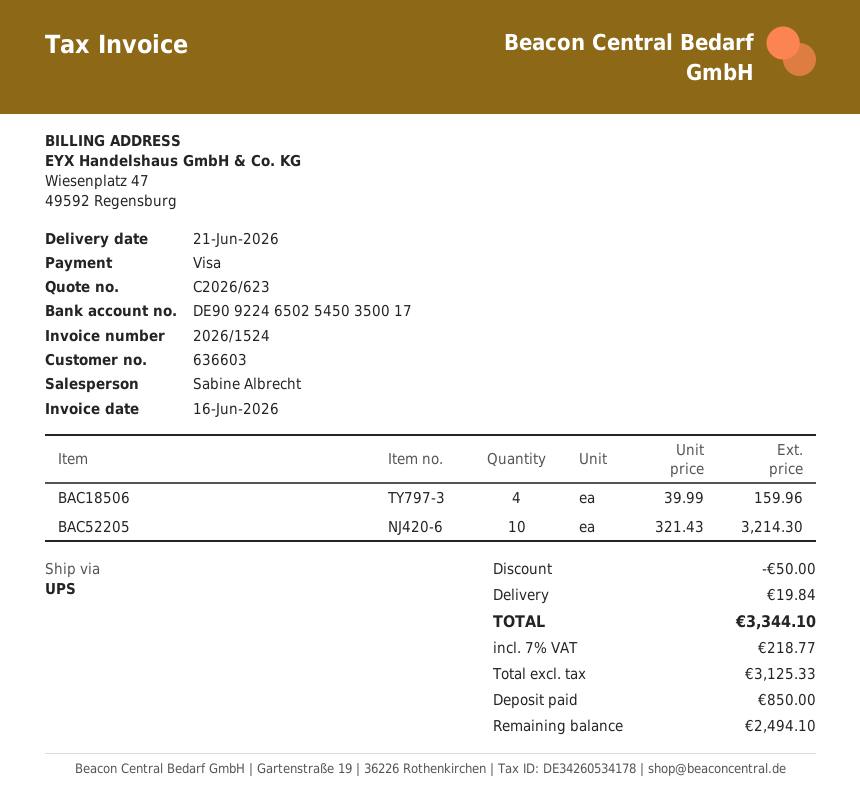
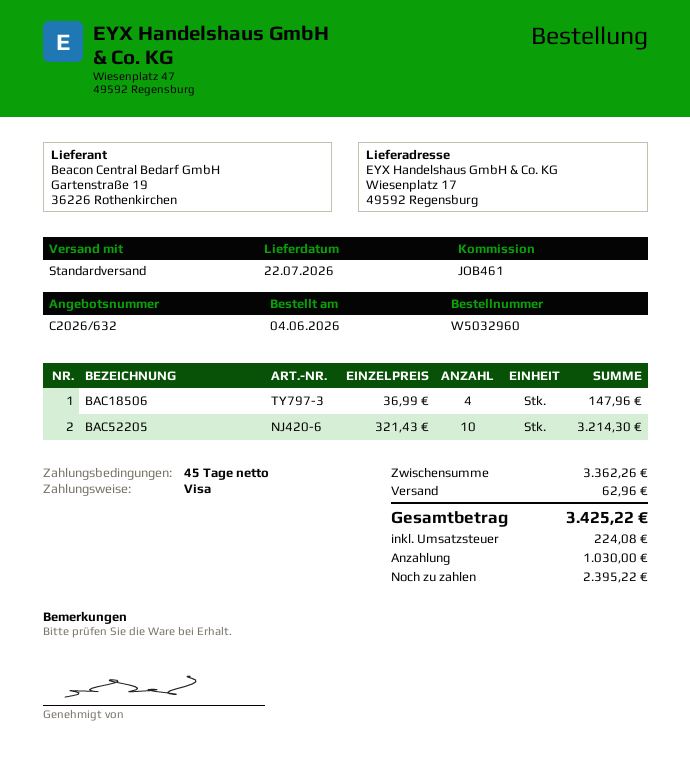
quote number: C2026/623 -> C2026/632
delivery date: 2026-06-21 -> 2026-07-22
shipping method: UPS -> standard
BAC18506: 4 x 39.99 = 159.96 -> 4 x 36.99 = 147.96
discount: 50.00 -> none
shipping: 19.84 -> 62.96
tax: 218.77 -> 224.08
total: 3344.10 -> 3425.22
deposit: 850.00 -> 1030.00
balance: 2494.10 -> 2395.22

